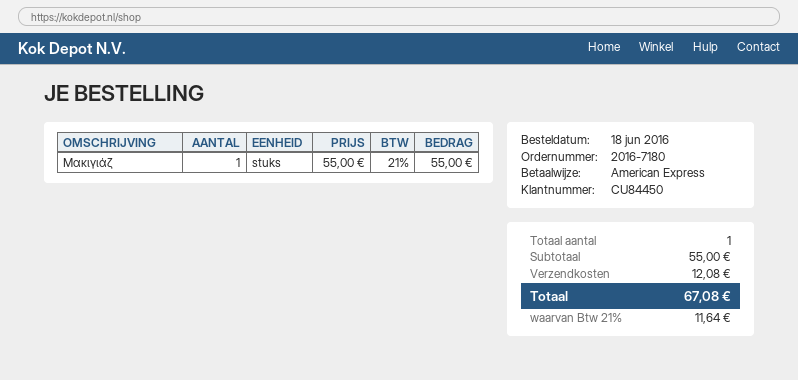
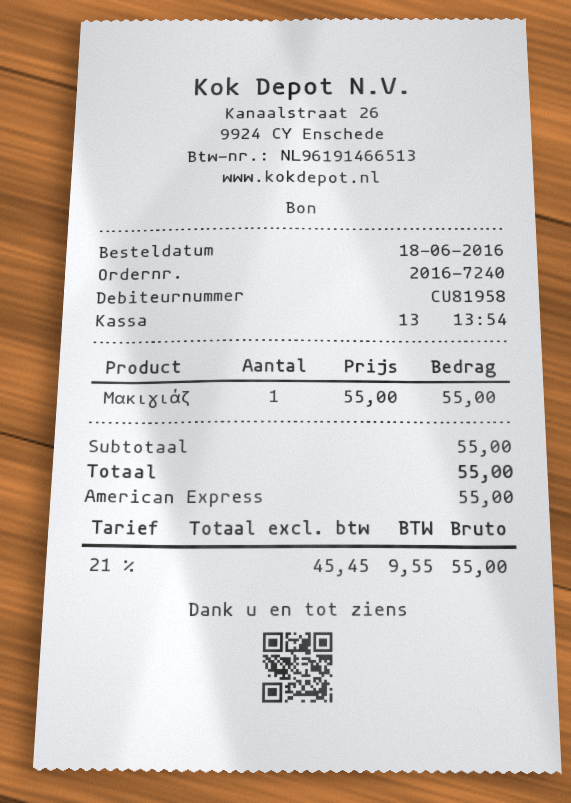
order number: 2016-7180 -> 2016-7240
customer number: CU84450 -> CU81958
shipping: 12.08 -> none
tax: 21% = 11.64 -> 21% = 9.55
total: 67.08 -> 55.00

